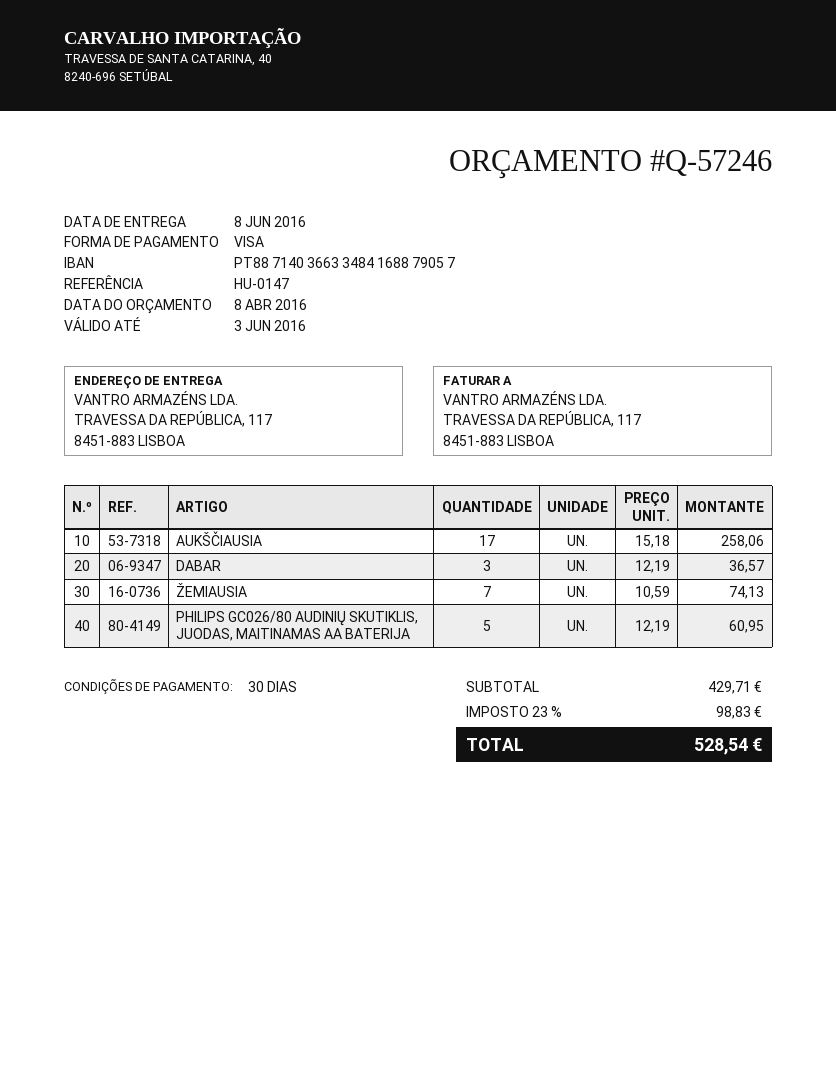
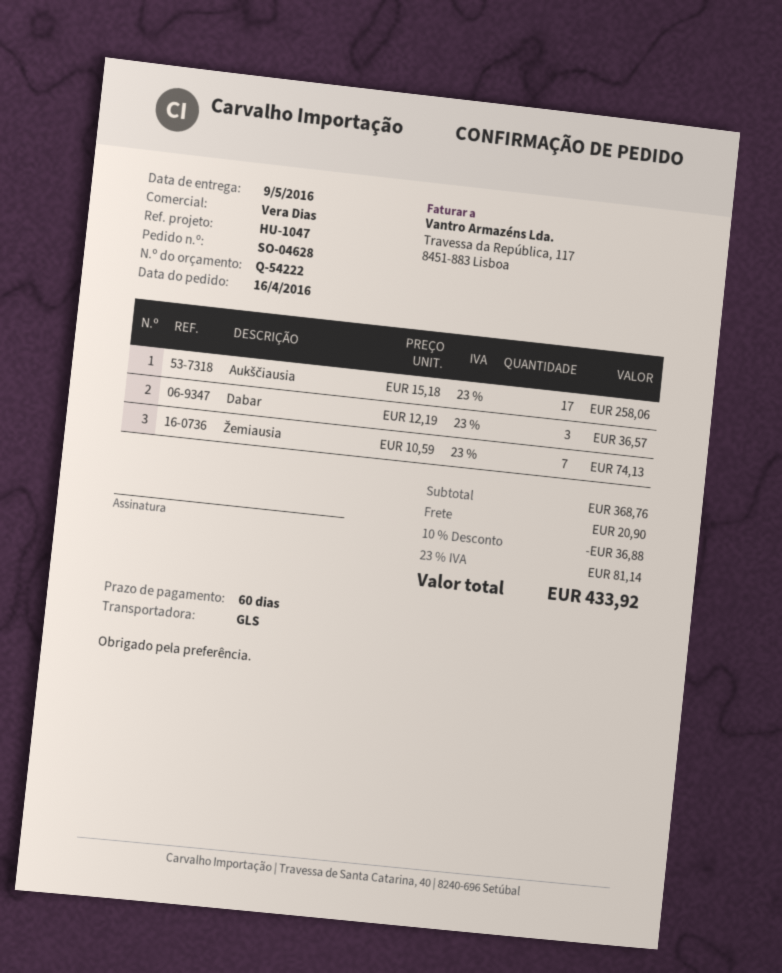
quote number: Q-57246 -> Q-54222
delivery date: 2016-06-08 -> 2016-05-09
payment terms: 30 days -> 60 days
reference: HU-0147 -> HU-1047
PHILIPS GC026/80 AUDINIŲ SKUTIKLIS, JUODAS, MAITINAMAS AA BATERIJA: 5 x 12.19 = 60.95 -> none
subtotal: 429.71 -> 368.76
discount: none -> 10% = 36.88
shipping: none -> 20.90
tax: 23% = 98.83 -> 23% = 81.14
total: 528.54 -> 433.92

